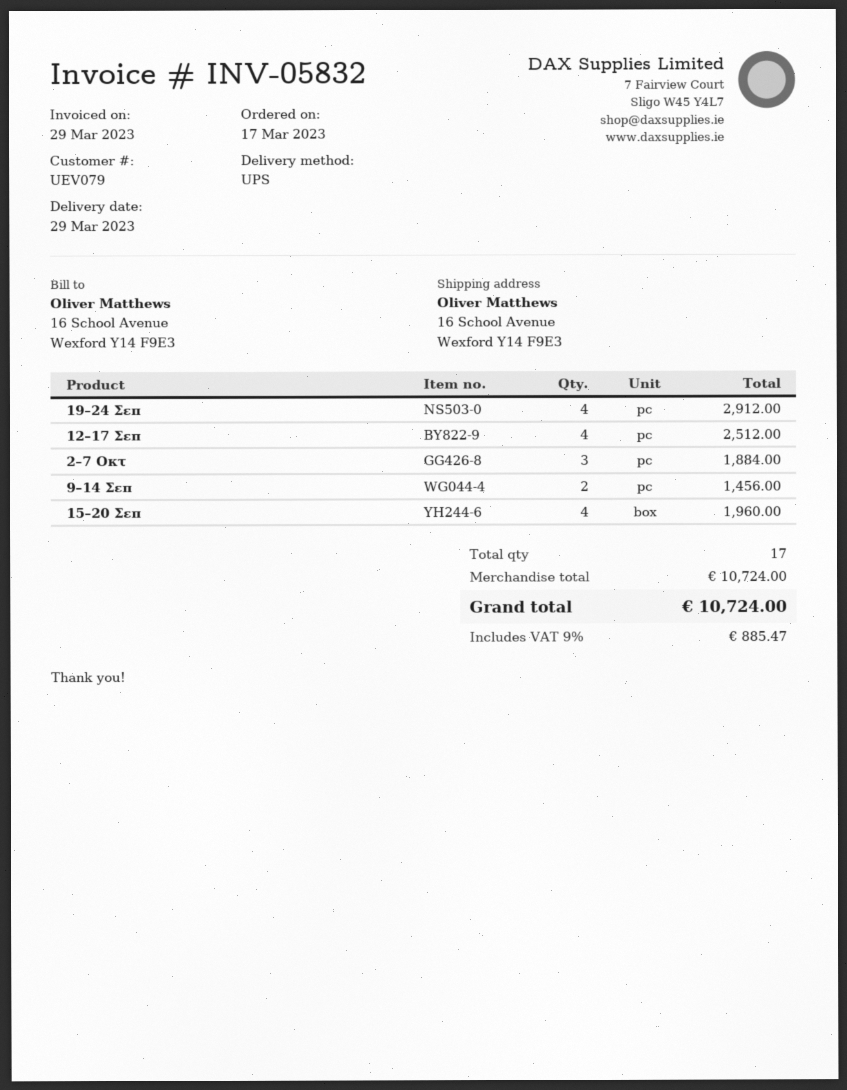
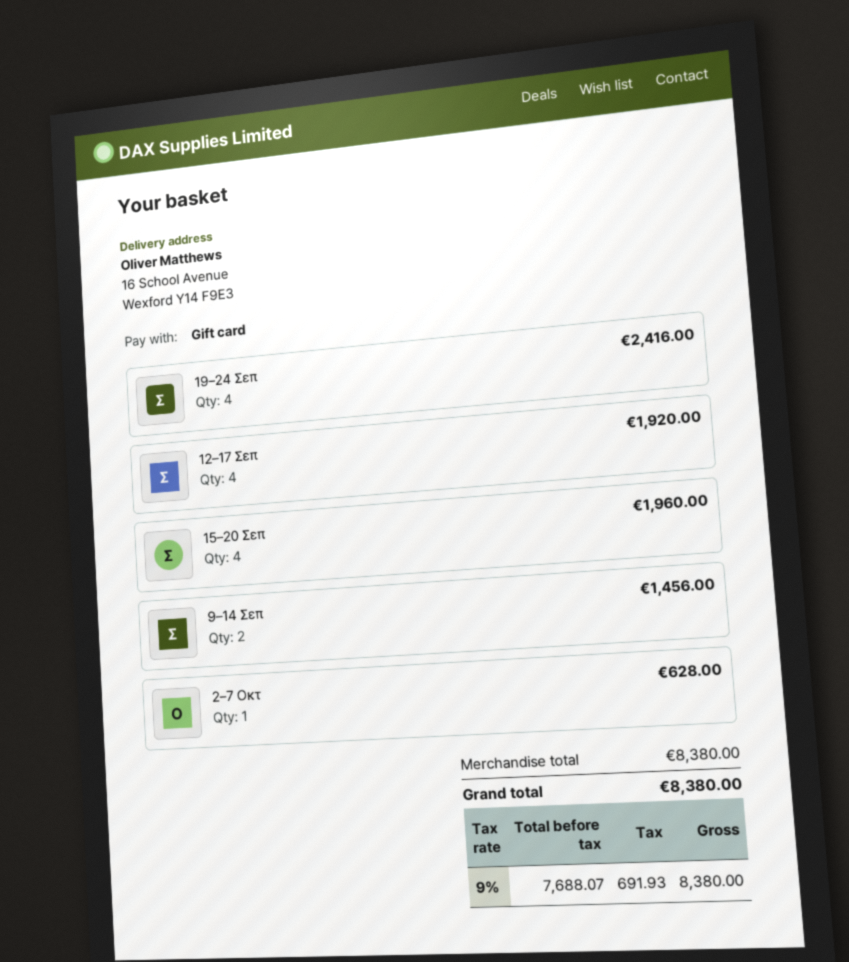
19–24 Σεπ: 4 for 2912.00 -> 4 for 2416.00
12–17 Σεπ: 4 for 2512.00 -> 4 for 1920.00
2–7 Οκτ: 3 for 1884.00 -> 1 for 628.00
subtotal: 10724.00 -> 8380.00
tax: 9% = 885.47 -> 9% = 691.93
total: 10724.00 -> 8380.00

